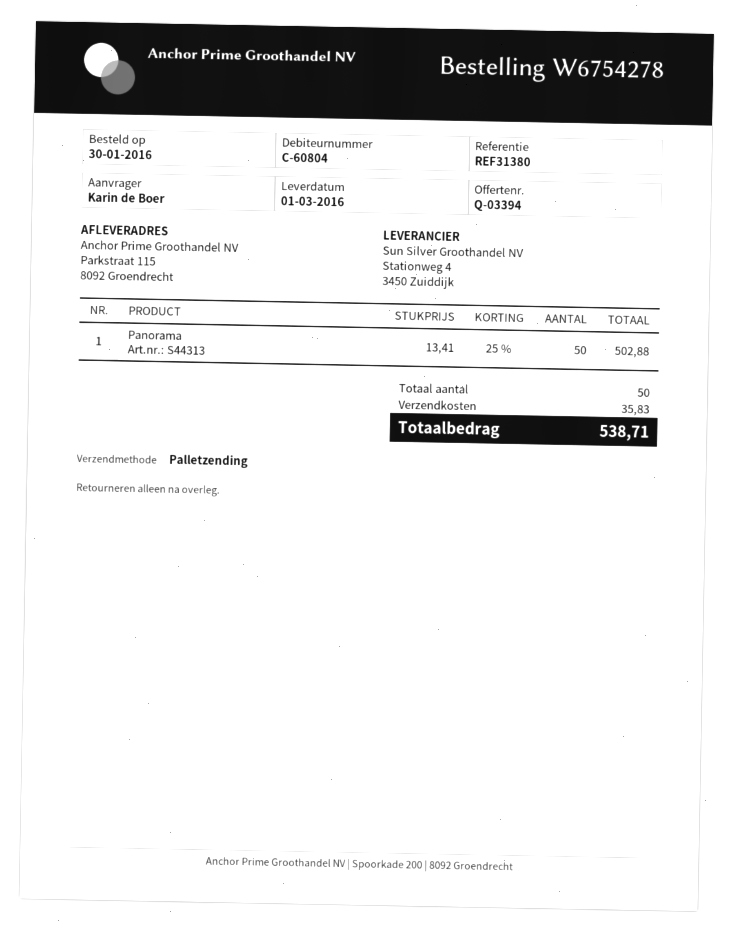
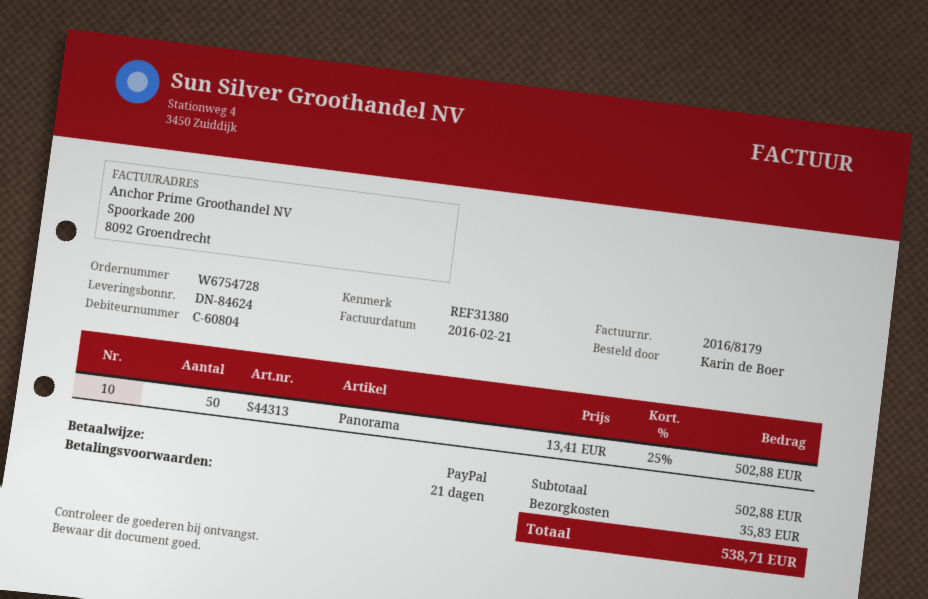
order number: W6754278 -> W6754728

